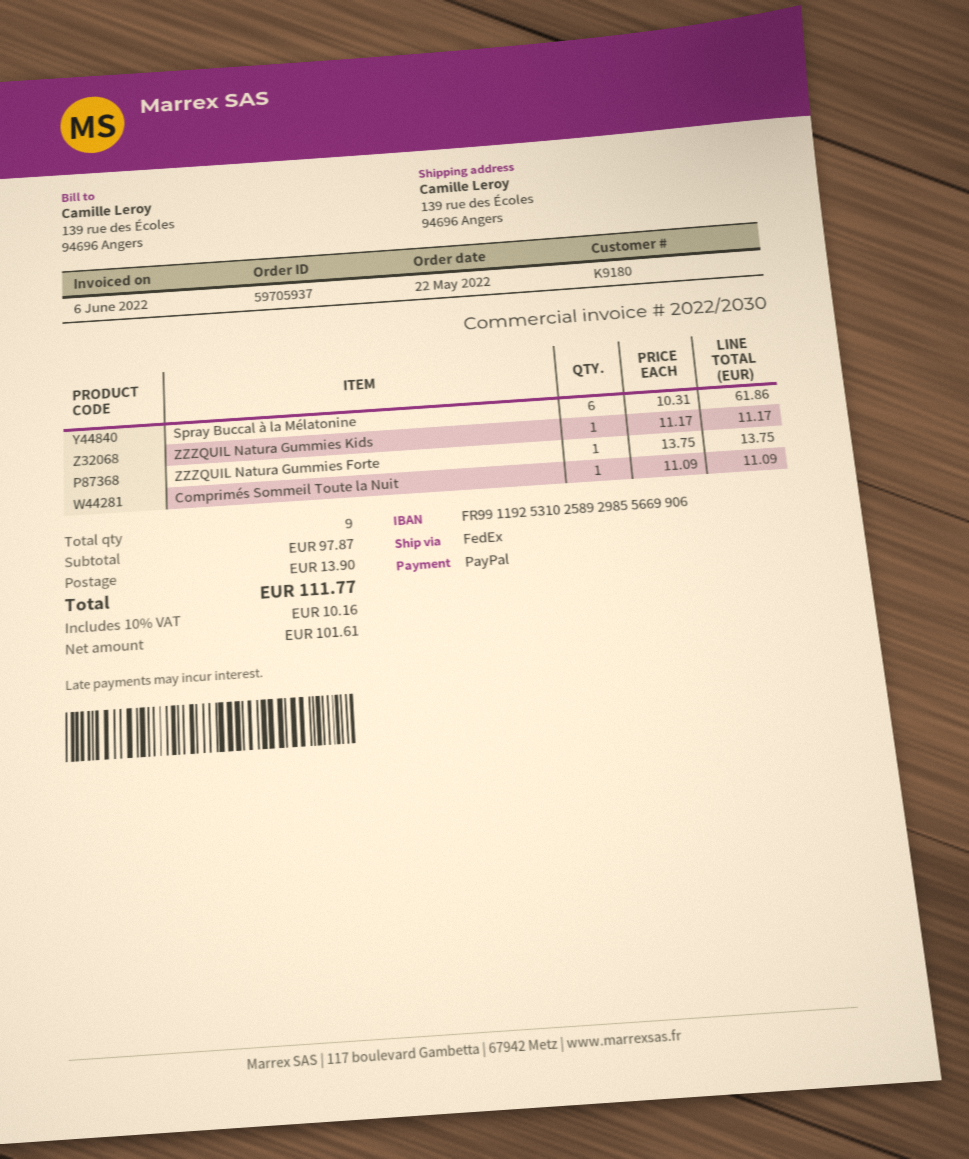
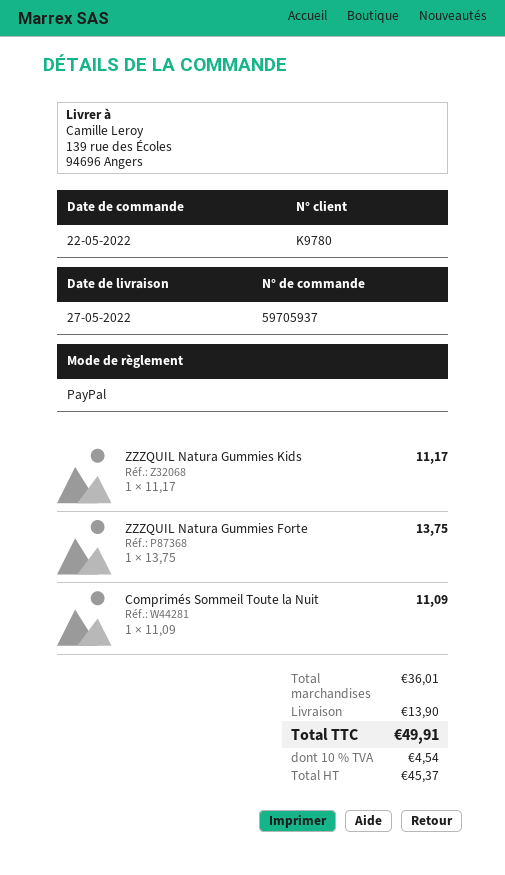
customer number: K9180 -> K9780
Spray Buccal à la Mélatonine: 6 x 10.31 = 61.86 -> none
subtotal: 97.87 -> 36.01
net: 101.61 -> 45.37
tax: 10% = 10.16 -> 10% = 4.54
total: 111.77 -> 49.91

